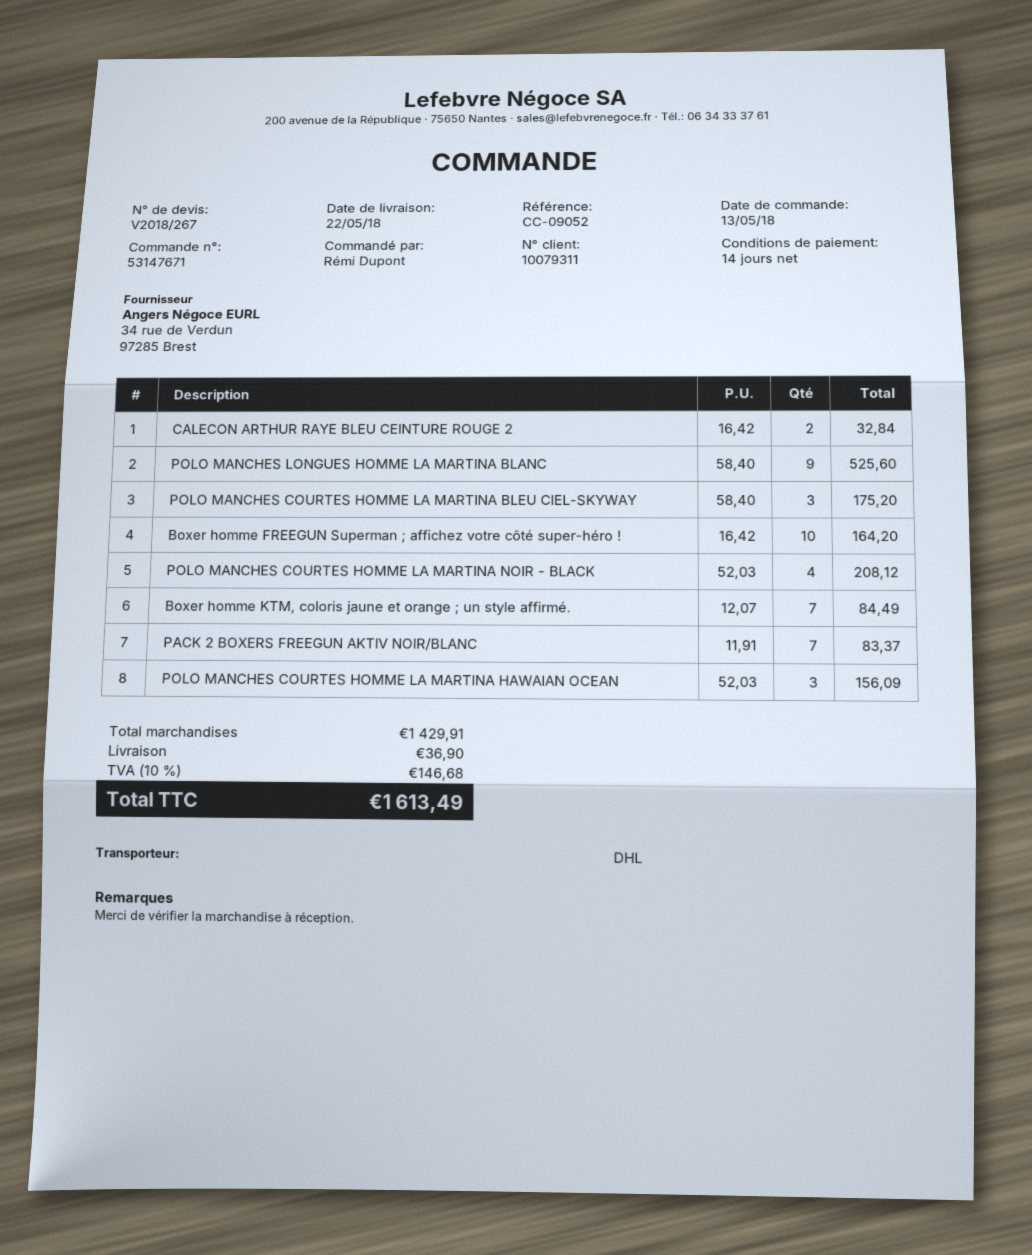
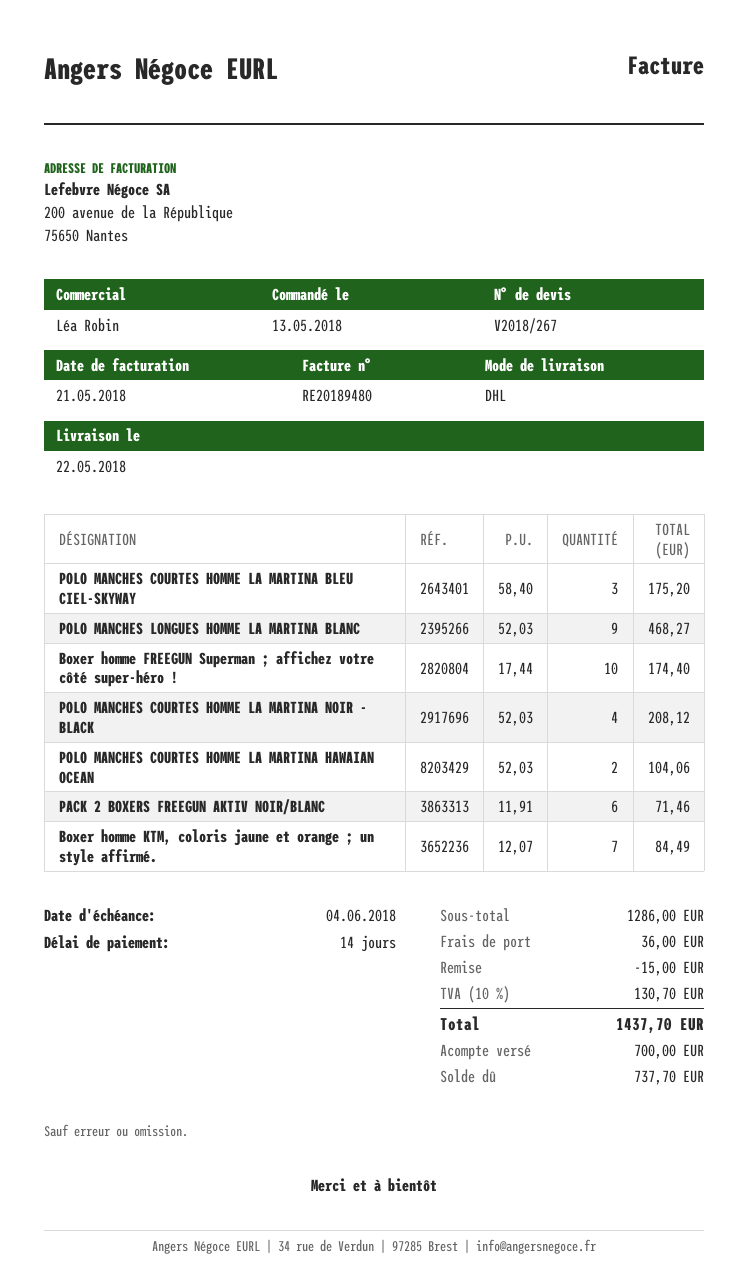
CALECON ARTHUR RAYE BLEU CEINTURE ROUGE 2: 2 x 16.42 = 32.84 -> none
POLO MANCHES LONGUES HOMME LA MARTINA BLANC: 9 x 58.40 = 525.60 -> 9 x 52.03 = 468.27
Boxer homme FREEGUN Superman ; affichez votre côté super-héro !: 10 x 16.42 = 164.20 -> 10 x 17.44 = 174.40
PACK 2 BOXERS FREEGUN AKTIV NOIR/BLANC: 7 x 11.91 = 83.37 -> 6 x 11.91 = 71.46
POLO MANCHES COURTES HOMME LA MARTINA HAWAIAN OCEAN: 3 x 52.03 = 156.09 -> 2 x 52.03 = 104.06
subtotal: 1429.91 -> 1286.00
discount: none -> 15.00
shipping: 36.90 -> 36.00
tax: 10% = 146.68 -> 10% = 130.70
total: 1613.49 -> 1437.70

